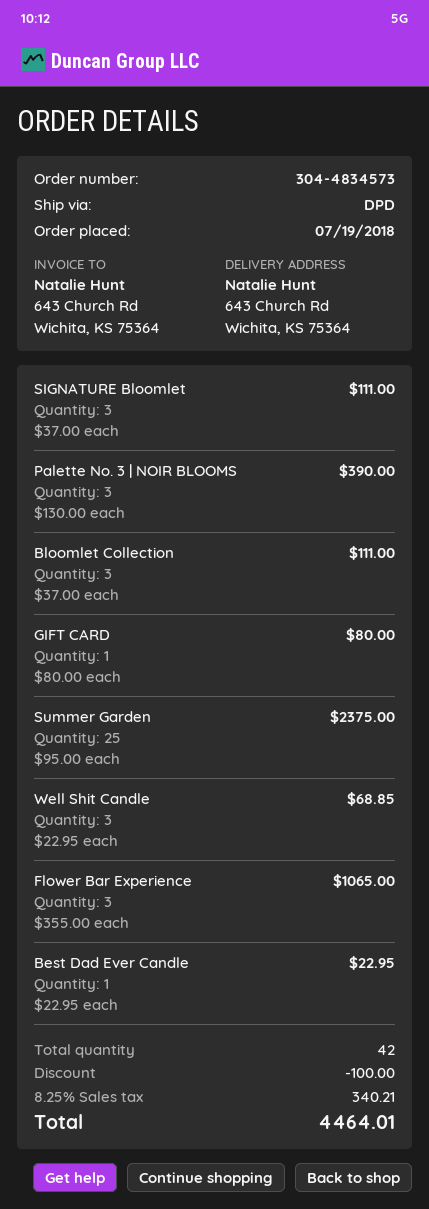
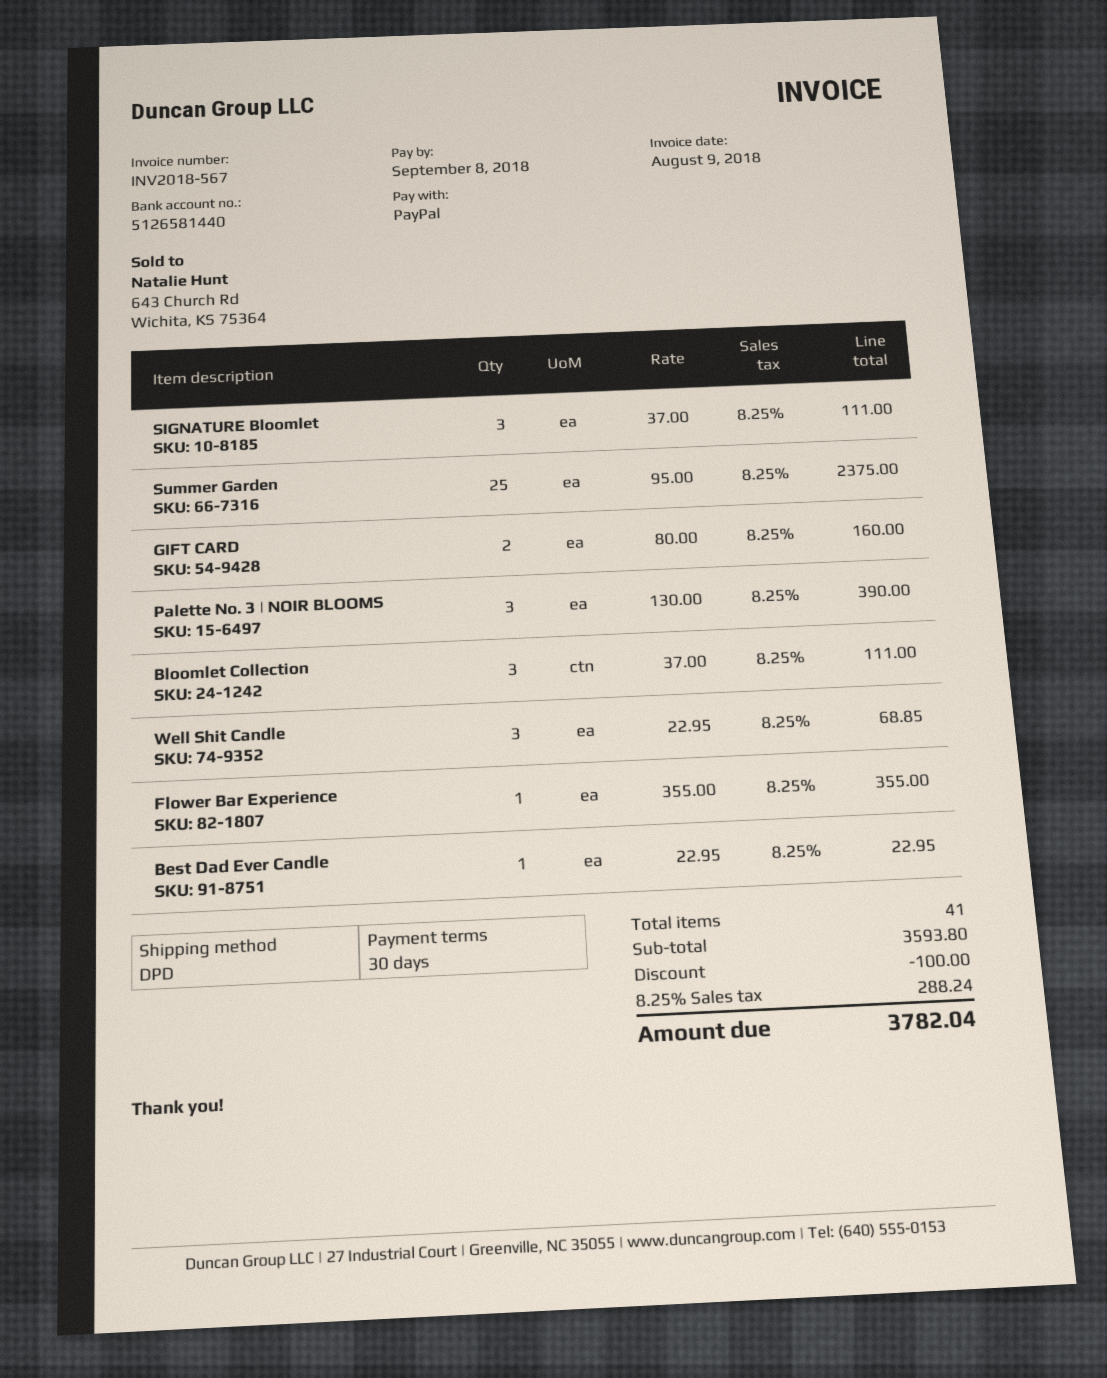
GIFT CARD: 1 x 80.00 = 80.00 -> 2 x 80.00 = 160.00
Flower Bar Experience: 3 x 355.00 = 1065.00 -> 1 x 355.00 = 355.00
total quantity: 42 -> 41
tax: 8.25% = 340.21 -> 8.25% = 288.24
total: 4464.01 -> 3782.04

